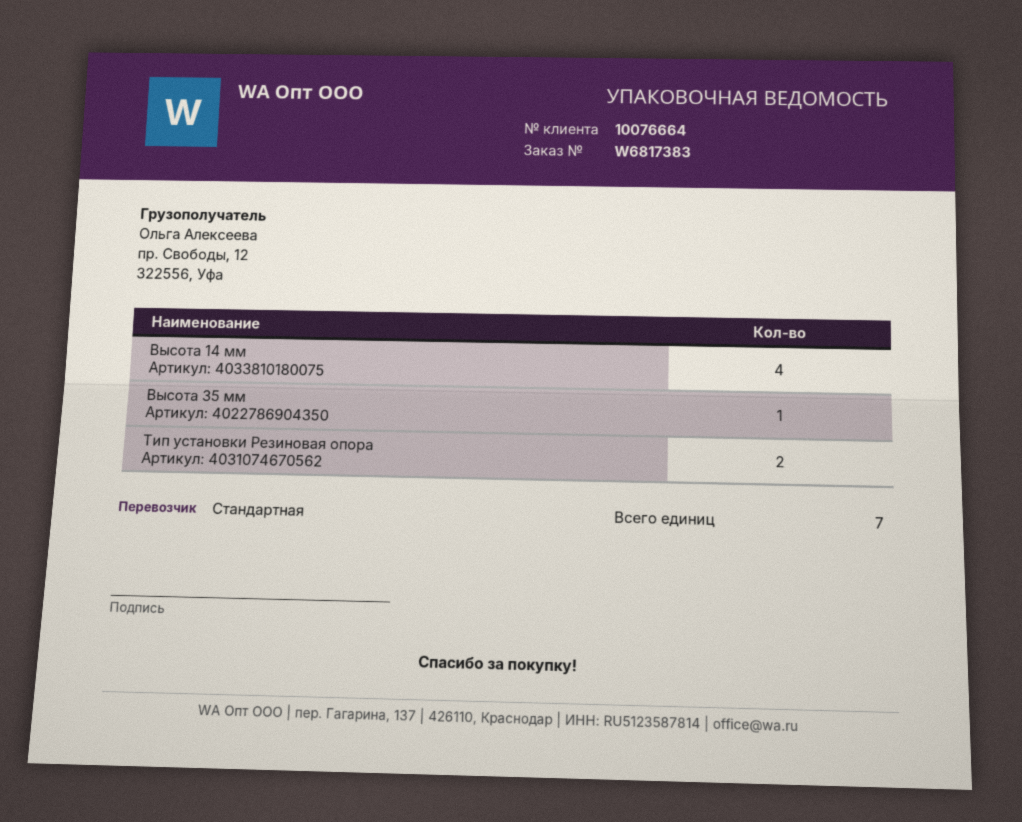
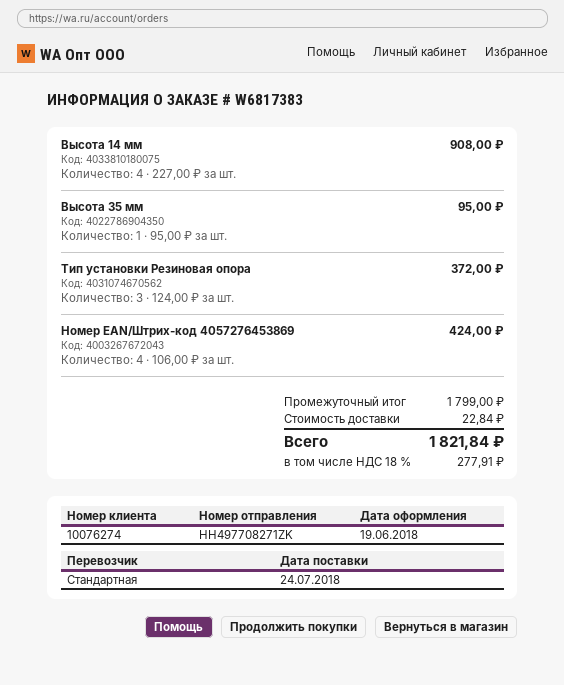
customer number: 10076664 -> 10076274
Тип установки Резиновая опора: 2 -> 3
Номер EAN/Штрих-код 4057276453869: none -> 4

